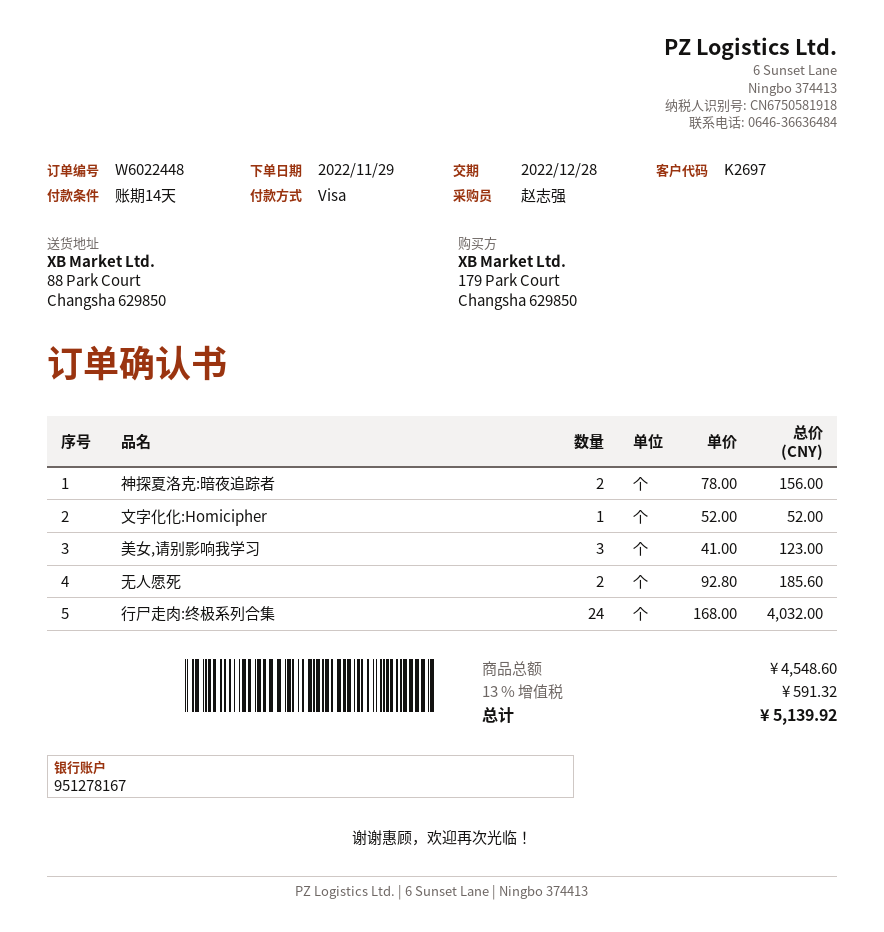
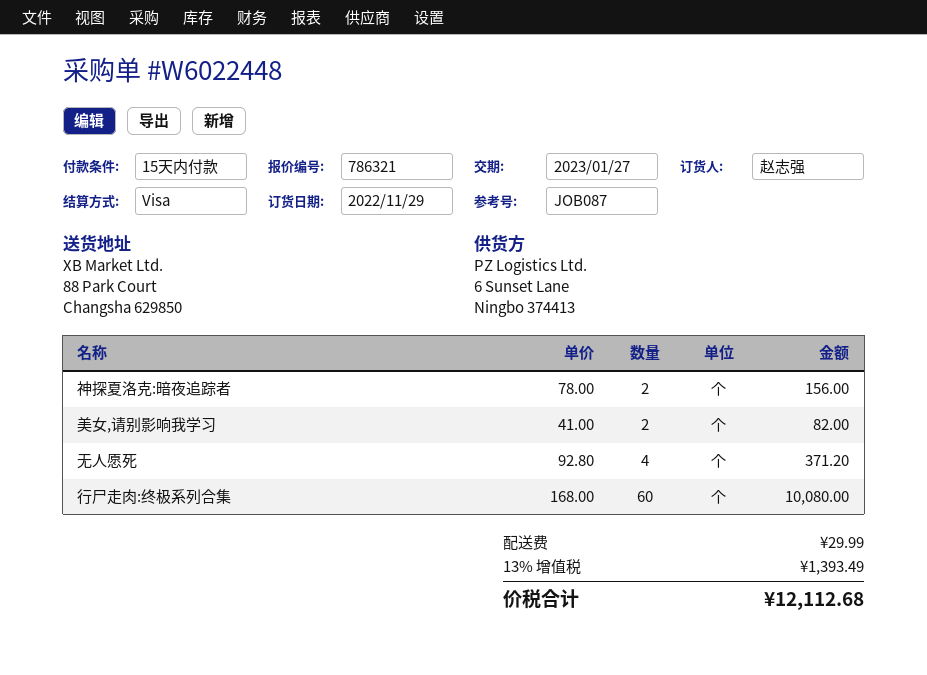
delivery date: 2022-12-28 -> 2023-01-27
payment terms: 14 days -> 15 days
文字化化:Homicipher: 1 x 52.00 = 52.00 -> none
美女,请别影响我学习: 3 x 41.00 = 123.00 -> 2 x 41.00 = 82.00
无人愿死: 2 x 92.80 = 185.60 -> 4 x 92.80 = 371.20
行尸走肉:终极系列合集: 24 x 168.00 = 4032.00 -> 60 x 168.00 = 10080.00
shipping: none -> 29.99
tax: 13% = 591.32 -> 13% = 1393.49
total: 5139.92 -> 12112.68

